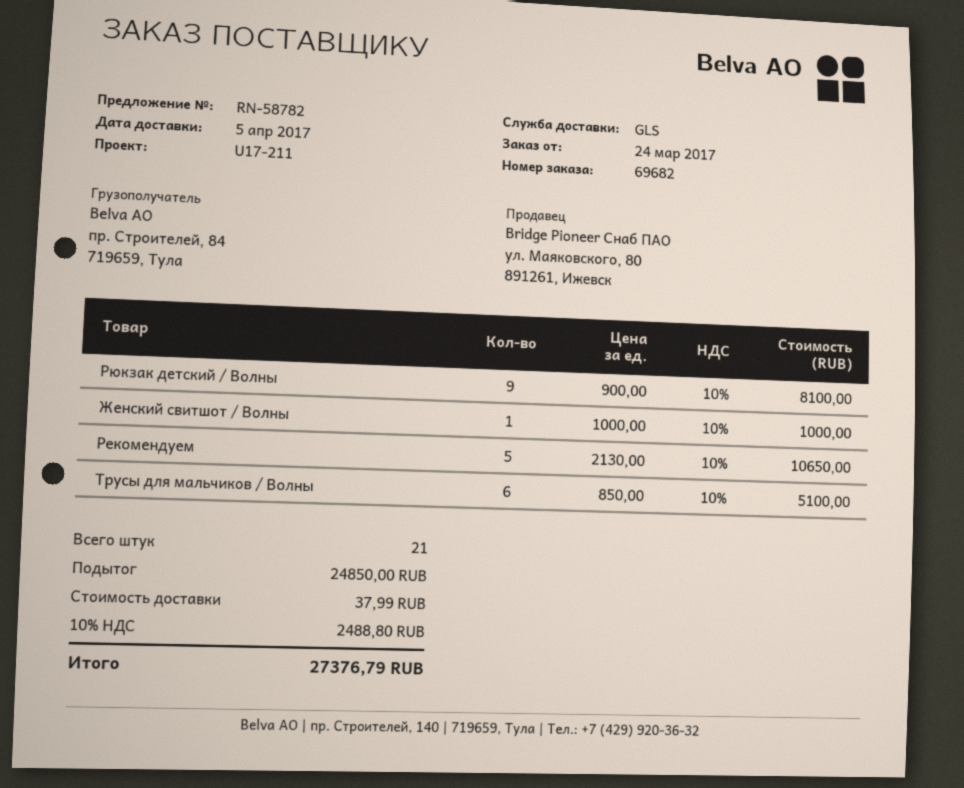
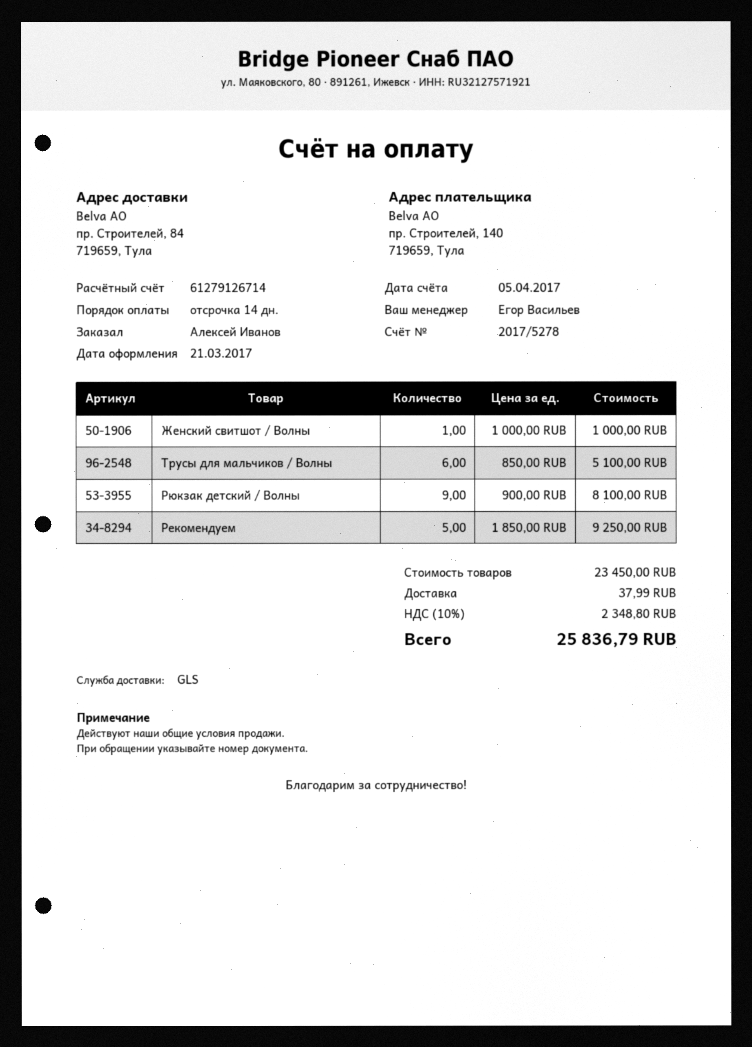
order date: 2017-03-24 -> 2017-03-21
Рекомендуем: 5 x 2130.00 = 10650.00 -> 5 x 1850.00 = 9250.00
subtotal: 24850.00 -> 23450.00
tax: 10% = 2488.80 -> 10% = 2348.80
total: 27376.79 -> 25836.79

